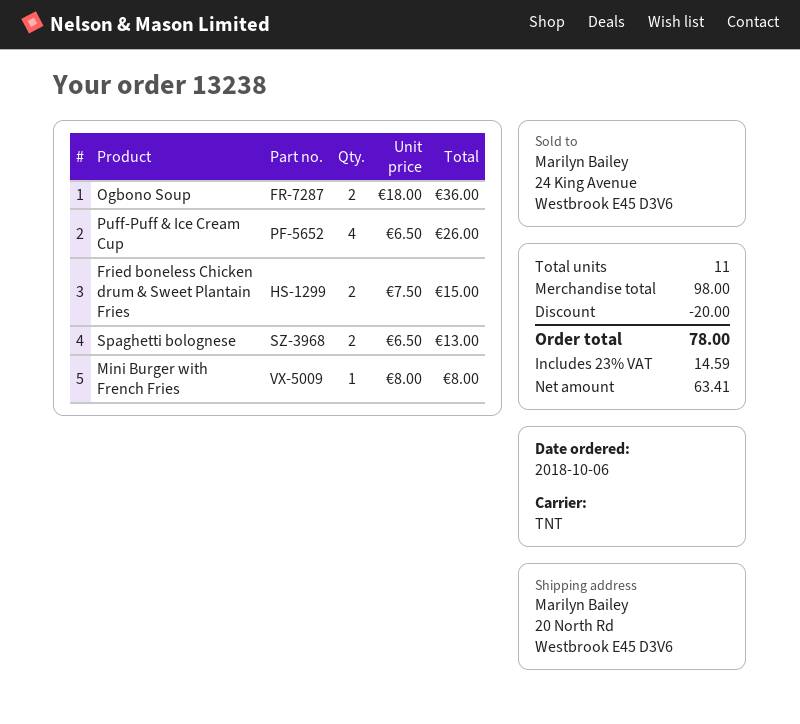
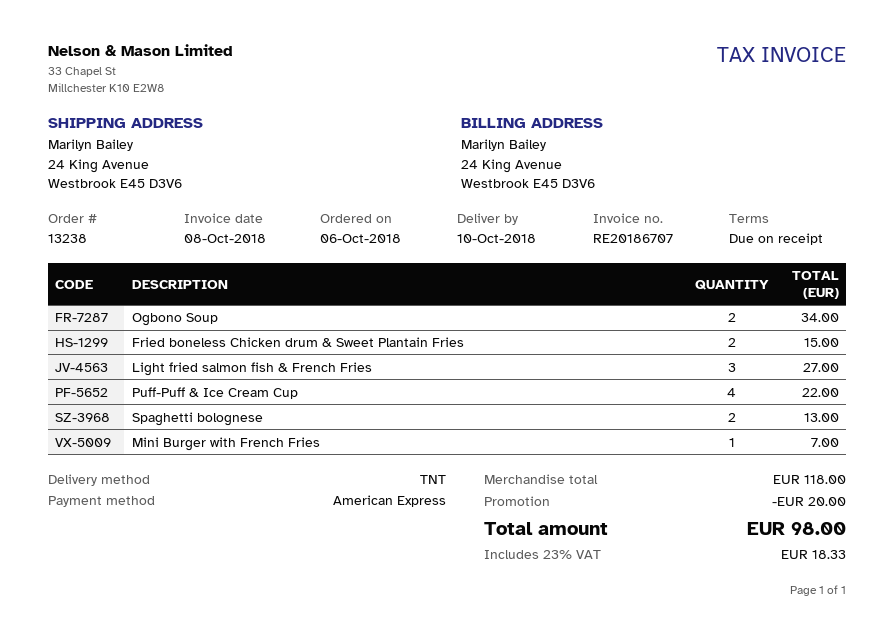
ship to: 20 North Rd, Westbrook E45 D3V6 -> 24 King Avenue, Westbrook E45 D3V6
Ogbono Soup: 2 for 36.00 -> 2 for 34.00
Puff-Puff & Ice Cream Cup: 4 for 26.00 -> 4 for 22.00
Mini Burger with French Fries: 1 for 8.00 -> 1 for 7.00
Light fried salmon fish & French Fries: none -> 3 for 27.00
subtotal: 98.00 -> 118.00
tax: 23% = 14.59 -> 23% = 18.33
total: 78.00 -> 98.00

